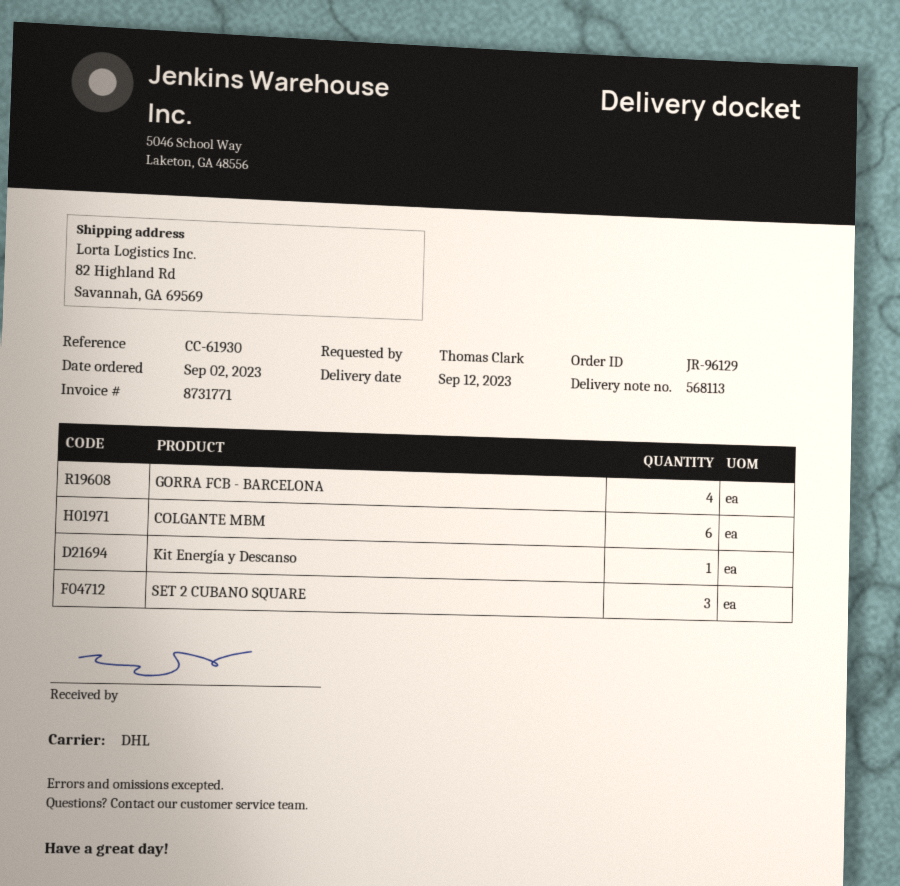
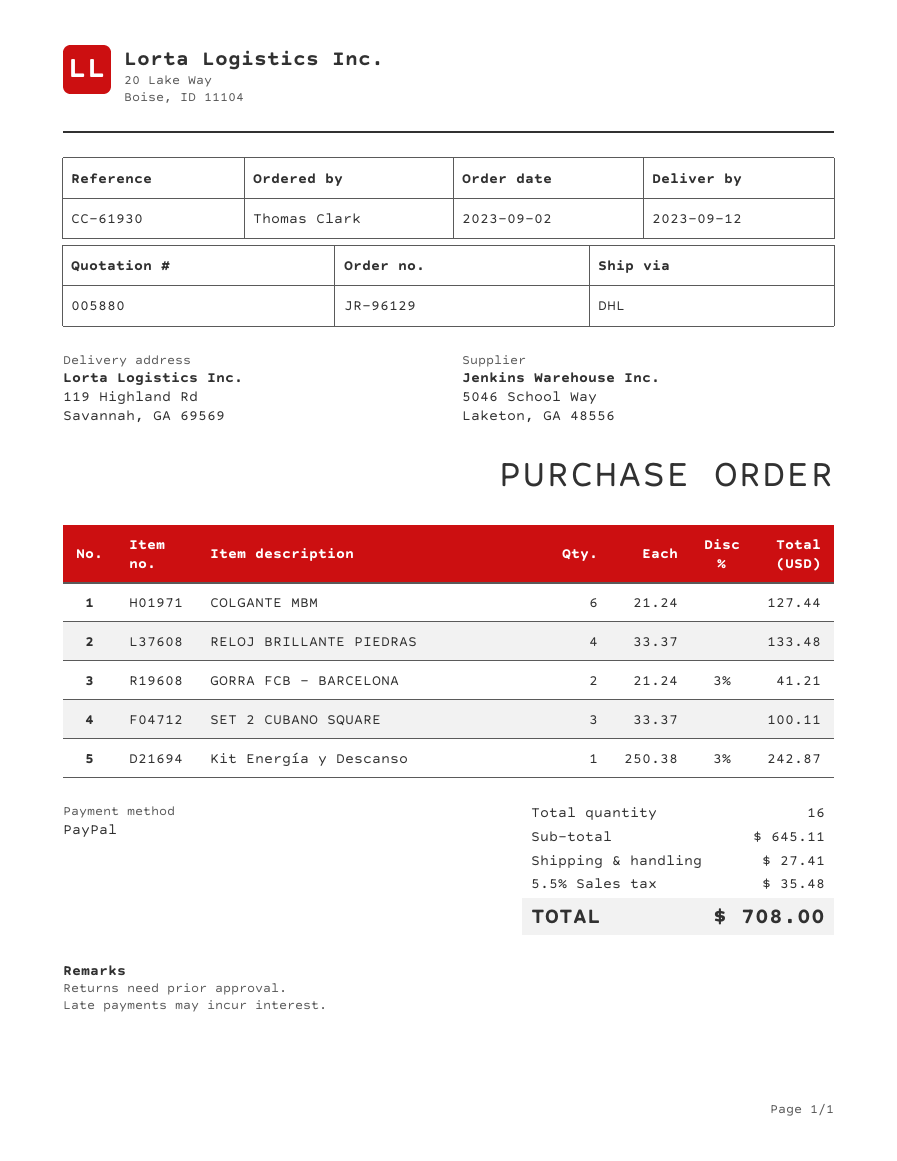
ship to: 82 Highland Rd, Savannah, GA 69569 -> 119 Highland Rd, Savannah, GA 69569
GORRA FCB - BARCELONA: 4 -> 2
RELOJ BRILLANTE PIEDRAS: none -> 4

